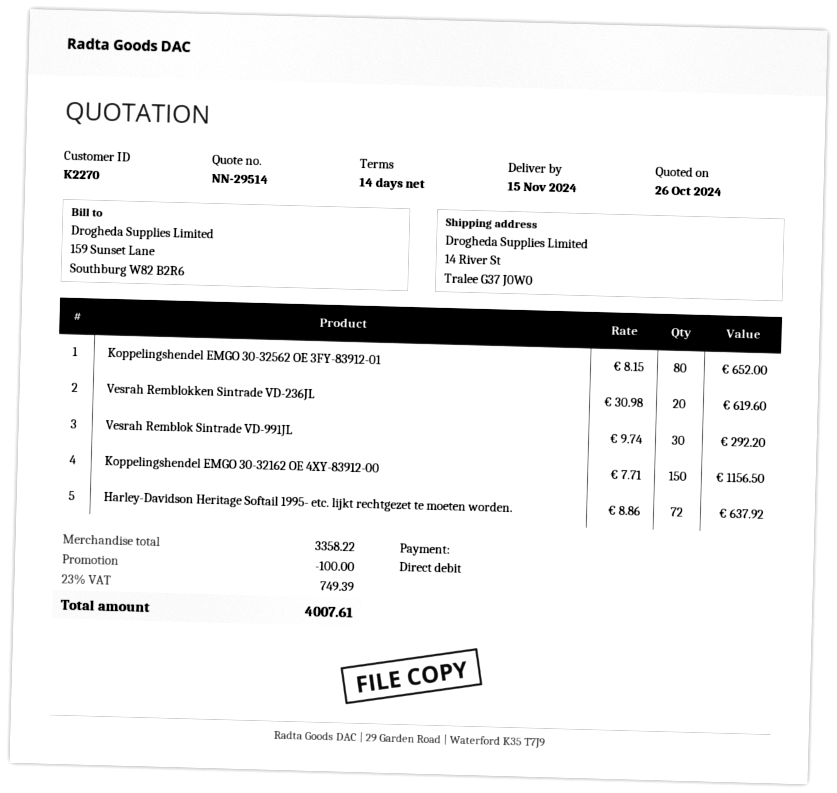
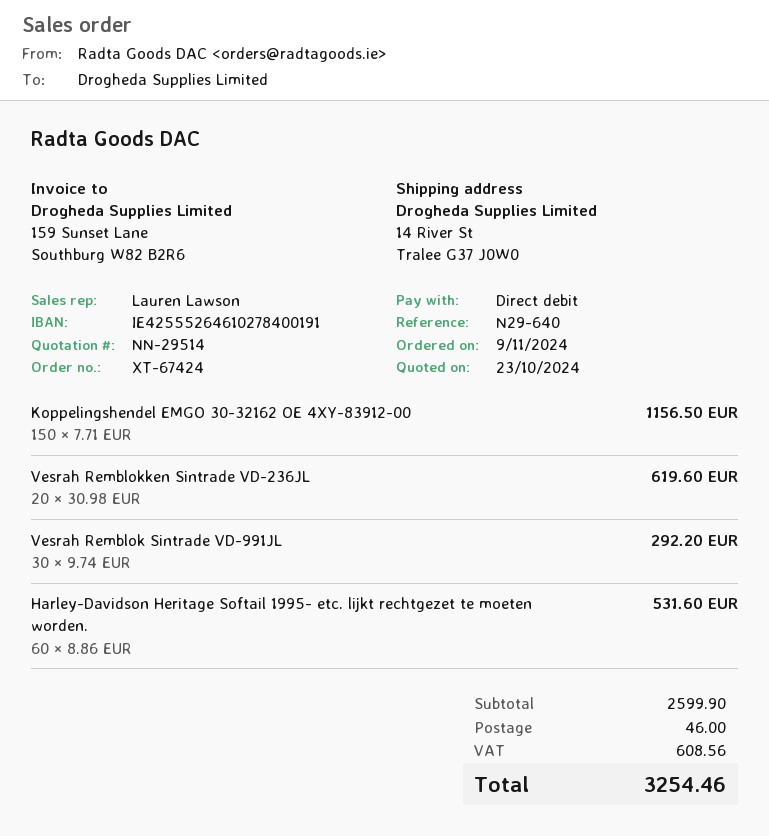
quote date: 2024-10-26 -> 2024-10-23
Koppelingshendel EMGO 30-32562 OE 3FY-83912-01: 80 x 8.15 = 652.00 -> none
Harley-Davidson Heritage Softail 1995- etc. lijkt rechtgezet te moeten worden.: 72 x 8.86 = 637.92 -> 60 x 8.86 = 531.60
subtotal: 3358.22 -> 2599.90
discount: 100.00 -> none
shipping: none -> 46.00
tax: 749.39 -> 608.56
total: 4007.61 -> 3254.46

